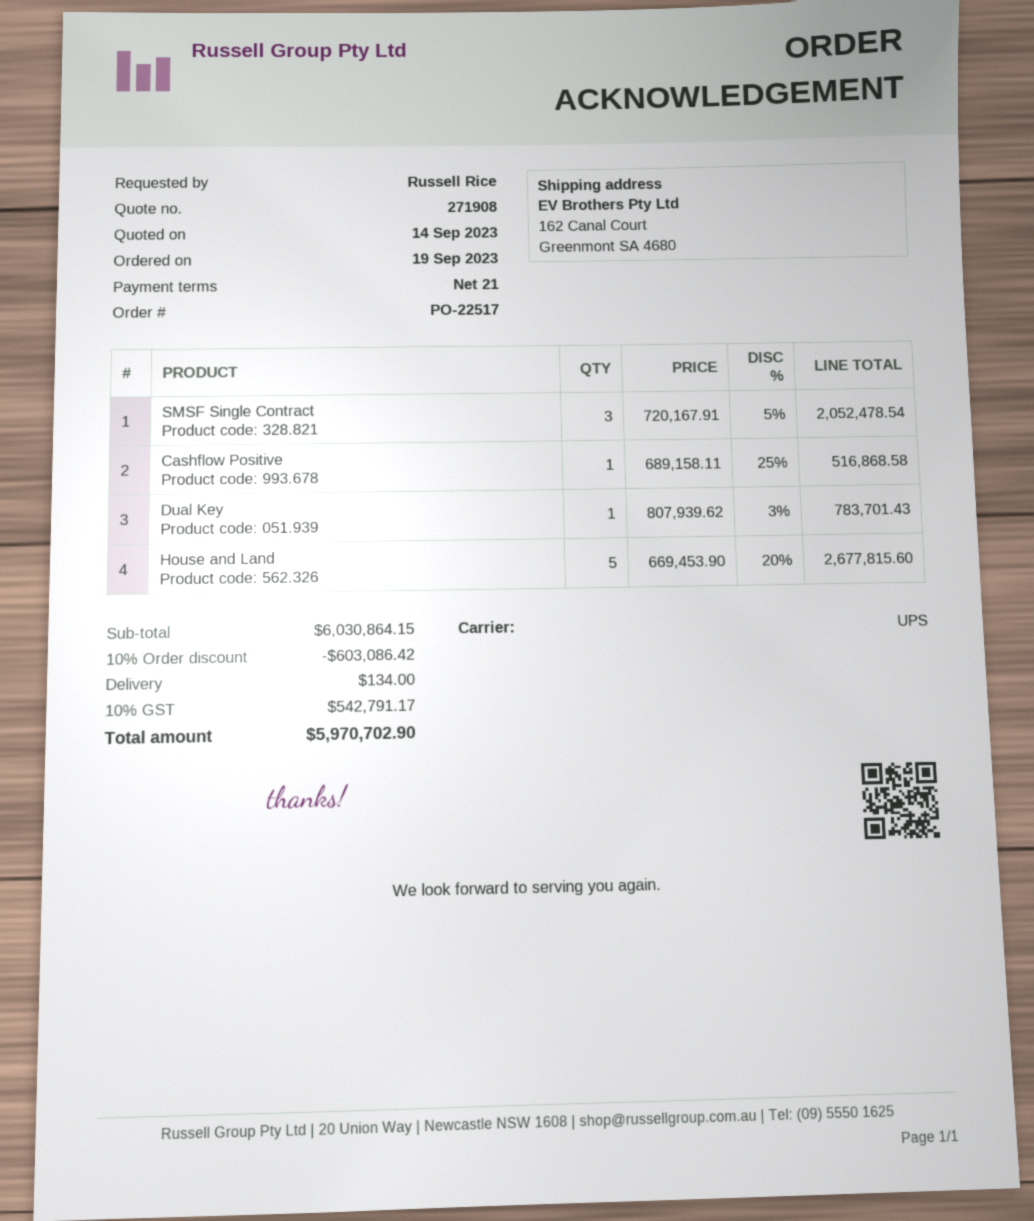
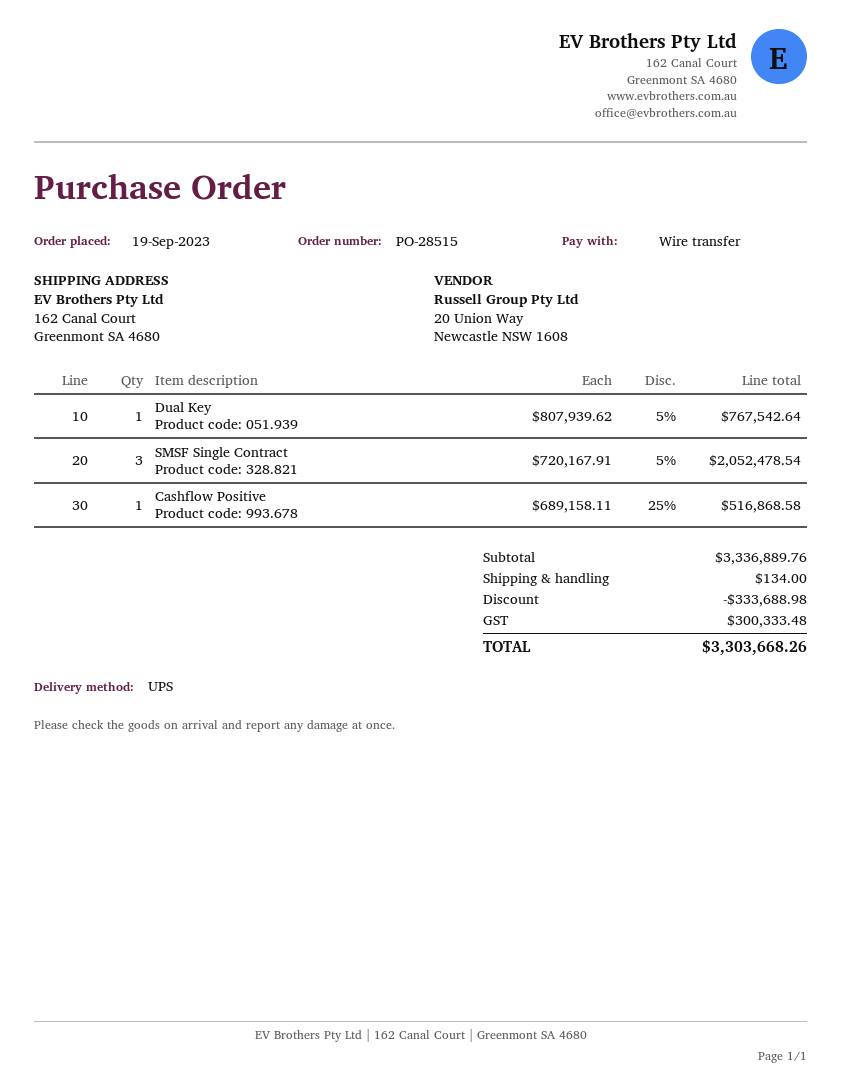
order number: PO-22517 -> PO-28515
Dual Key: 1 x 807939.62 - 3% = 783701.43 -> 1 x 807939.62 - 5% = 767542.64
House and Land: 5 x 669453.90 - 20% = 2677815.60 -> none
subtotal: 6030864.15 -> 3336889.76
discount: 603086.42 -> 333688.98
tax: 542791.17 -> 300333.48
total: 5970702.90 -> 3303668.26

